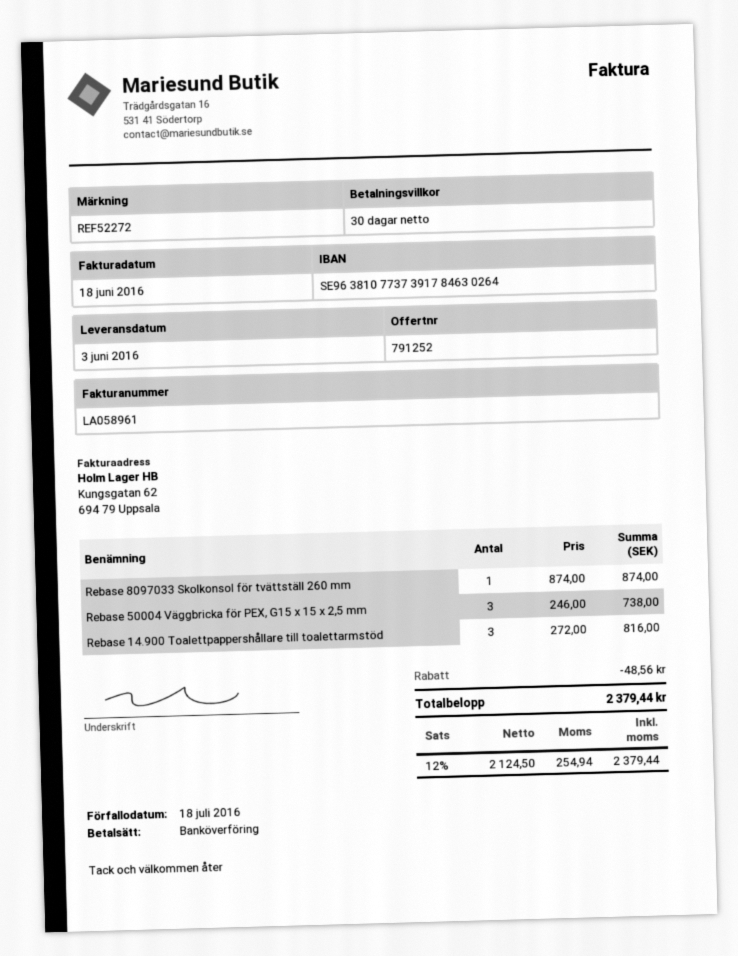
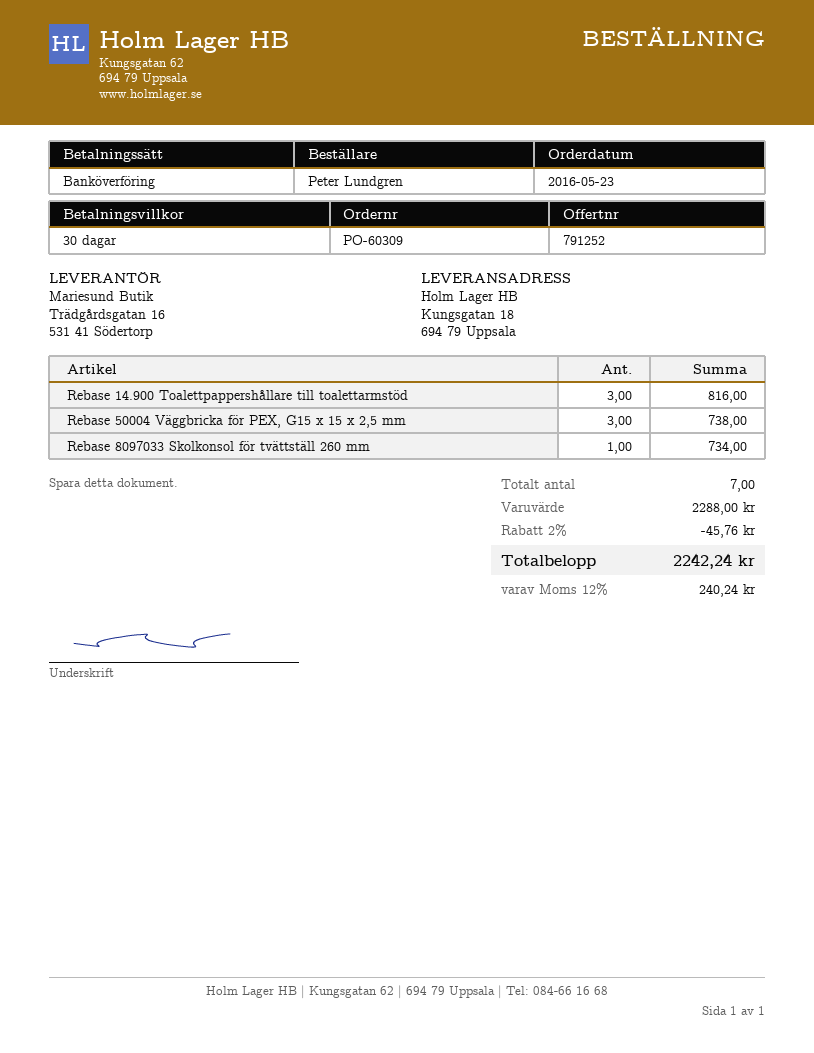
Rebase 8097033 Skolkonsol för tvättställ 260 mm: 1 for 874.00 -> 1 for 734.00
discount: 48.56 -> 45.76
tax: 12% = 254.94 -> 12% = 240.24
total: 2379.44 -> 2242.24

